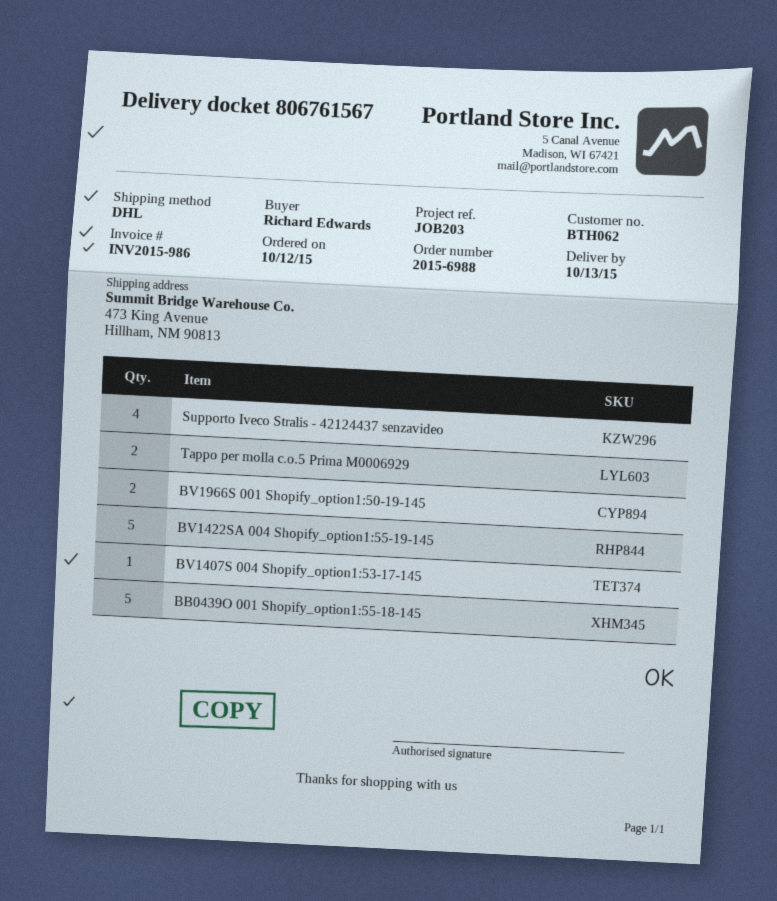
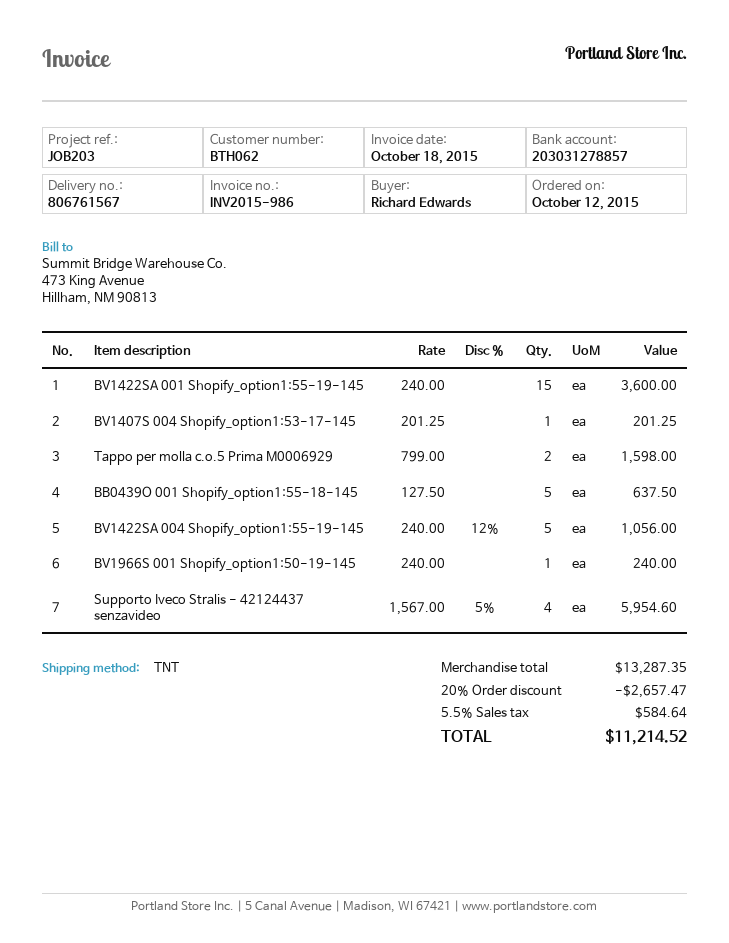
shipping method: DHL -> TNT
BV1966S 001 Shopify_option1:50-19-145: 2 -> 1
BV1422SA 001 Shopify_option1:55-19-145: none -> 15

